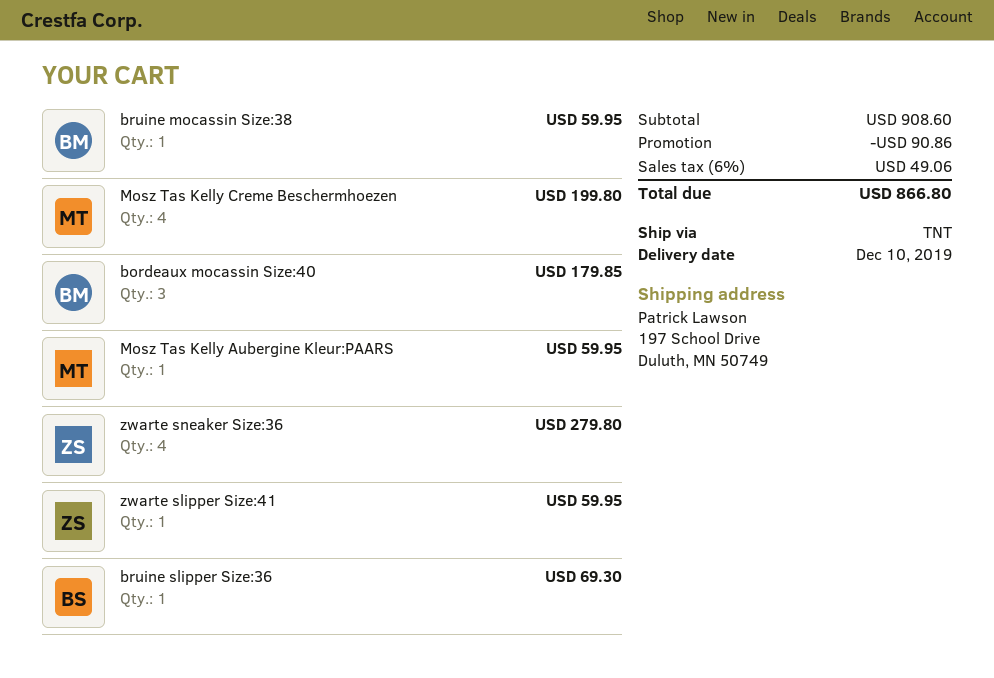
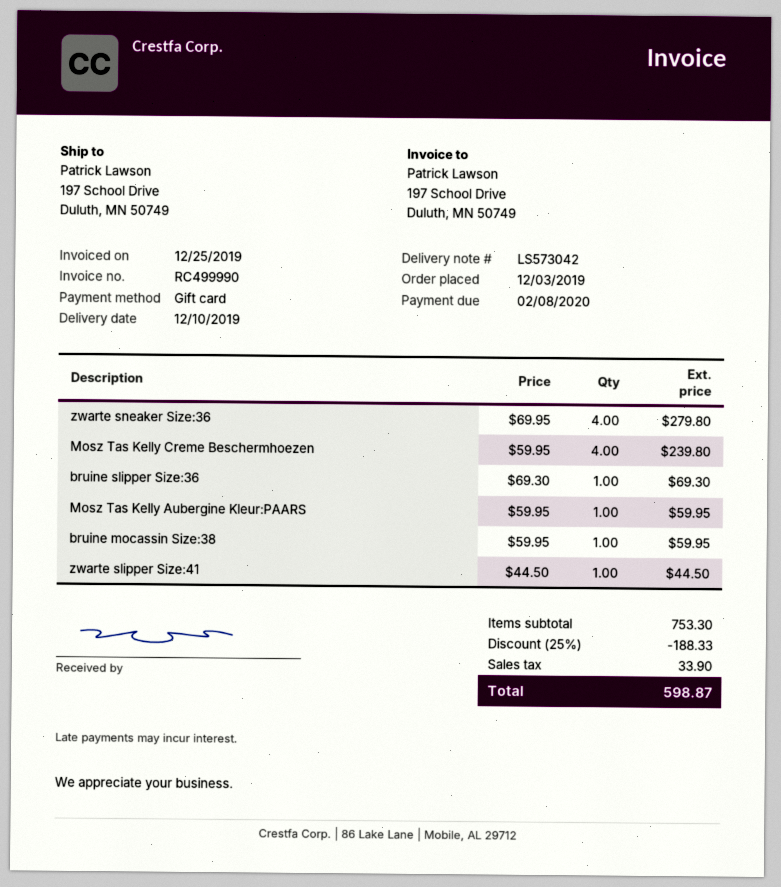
Mosz Tas Kelly Creme Beschermhoezen: 4 for 199.80 -> 4 for 239.80
bordeaux mocassin Size:40: 3 for 179.85 -> none
zwarte slipper Size:41: 1 for 59.95 -> 1 for 44.50
subtotal: 908.60 -> 753.30
discount: 90.86 -> 188.33
tax: 49.06 -> 33.90
total: 866.80 -> 598.87

